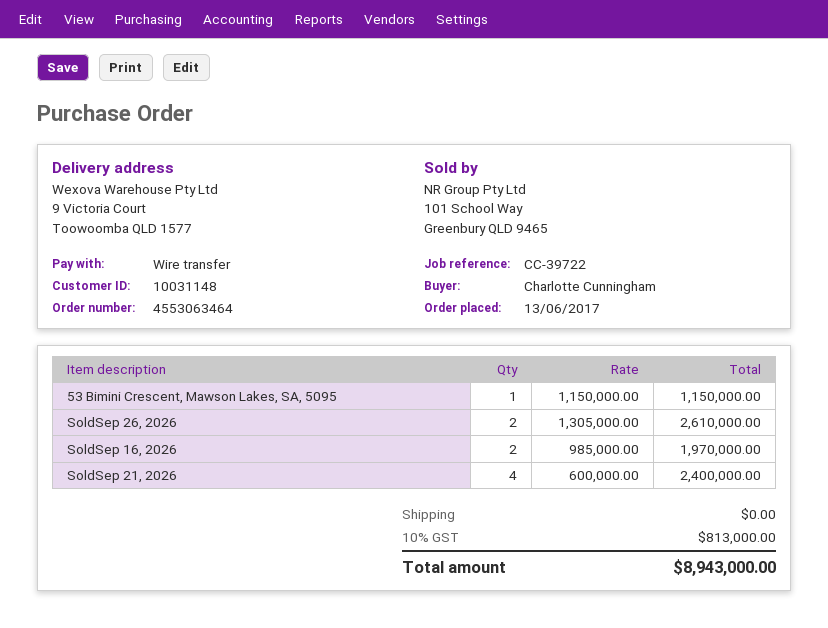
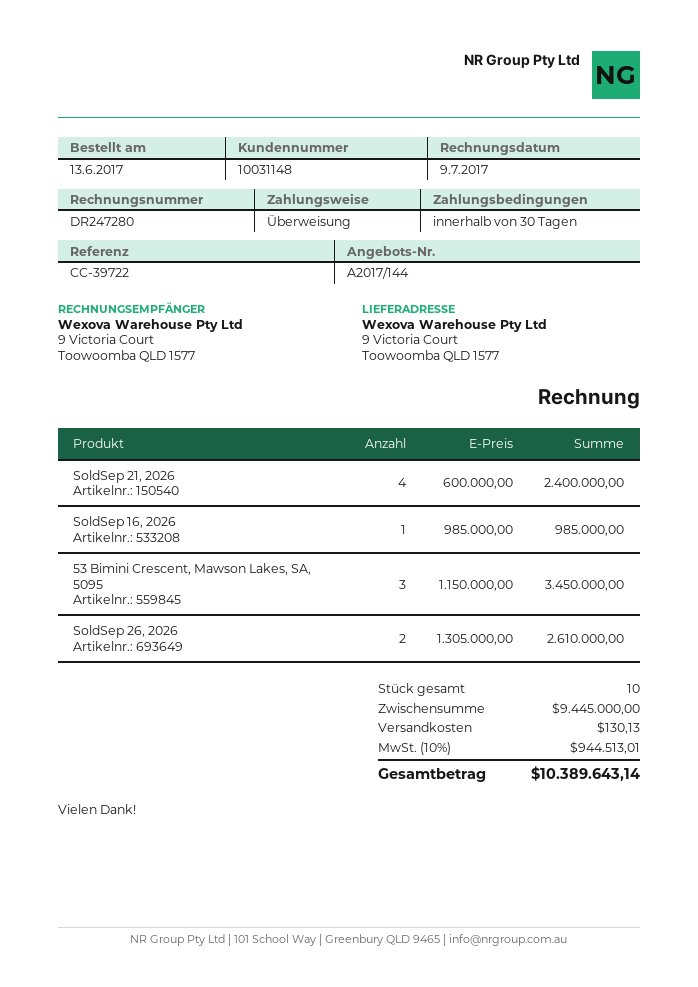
53 Bimini Crescent, Mawson Lakes, SA, 5095: 1 x 1150000.00 = 1150000.00 -> 3 x 1150000.00 = 3450000.00
SoldSep 16, 2026: 2 x 985000.00 = 1970000.00 -> 1 x 985000.00 = 985000.00
shipping: 0.00 -> 130.13
tax: 10% = 813000.00 -> 10% = 944513.01
total: 8943000.00 -> 10389643.14

